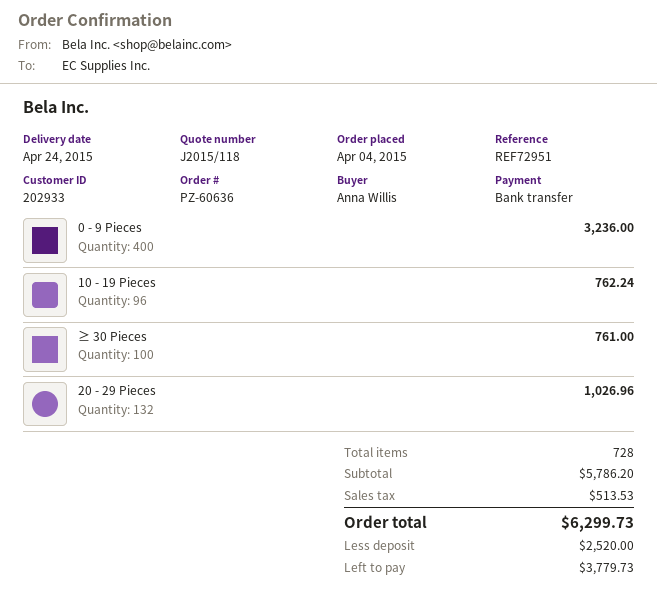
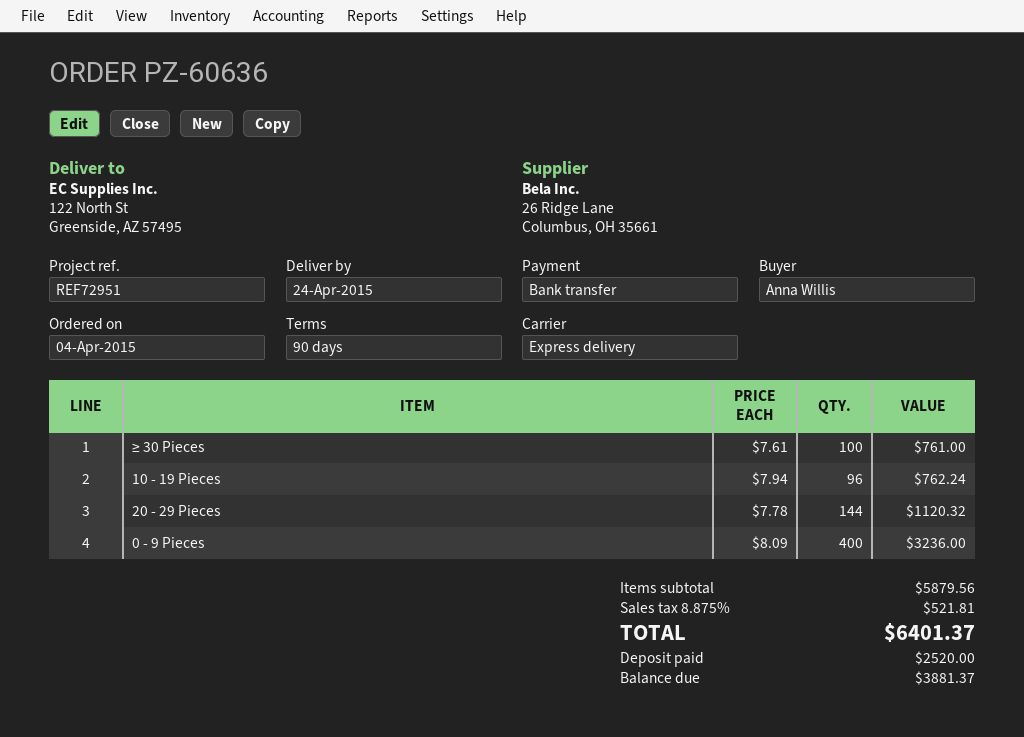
20 - 29 Pieces: 132 for 1026.96 -> 144 for 1120.32
subtotal: 5786.20 -> 5879.56
tax: 513.53 -> 521.81
total: 6299.73 -> 6401.37
balance: 3779.73 -> 3881.37

